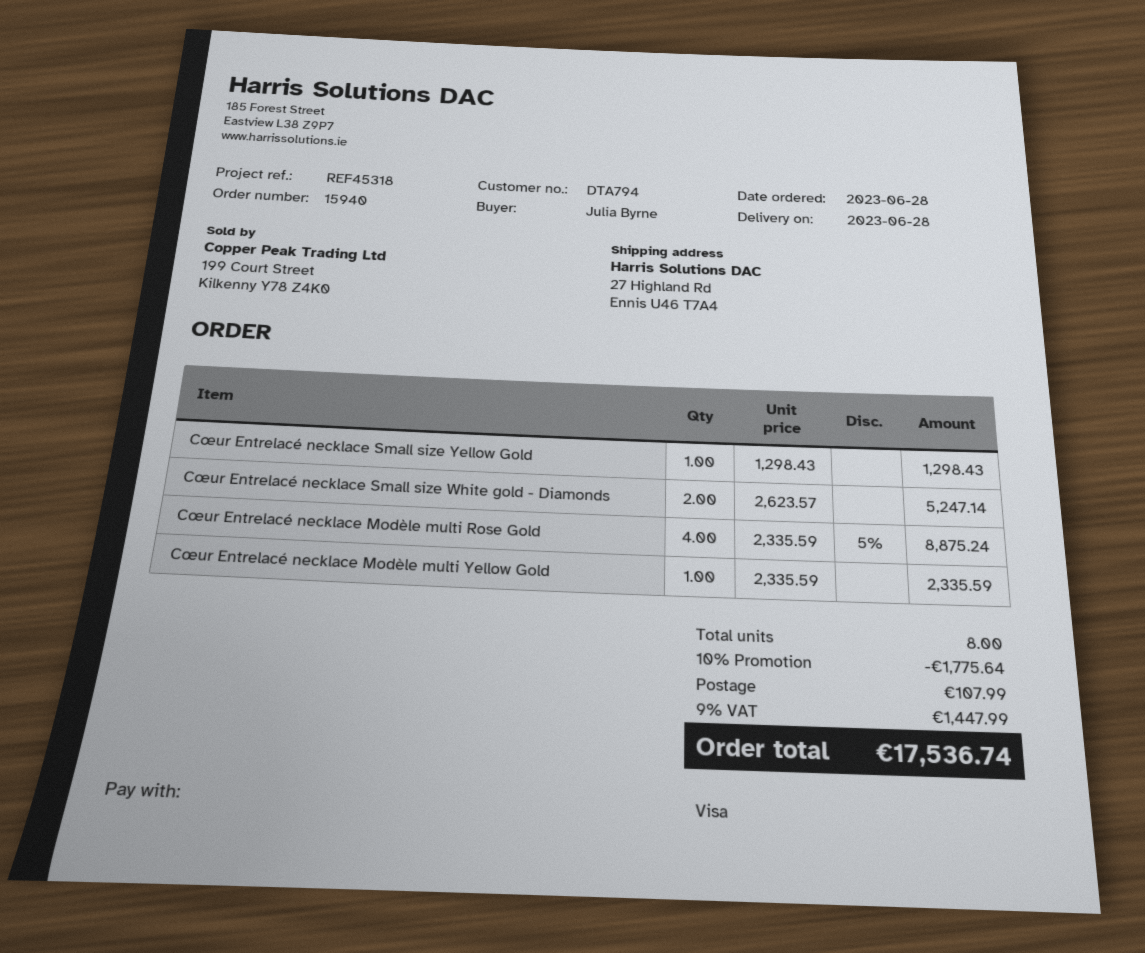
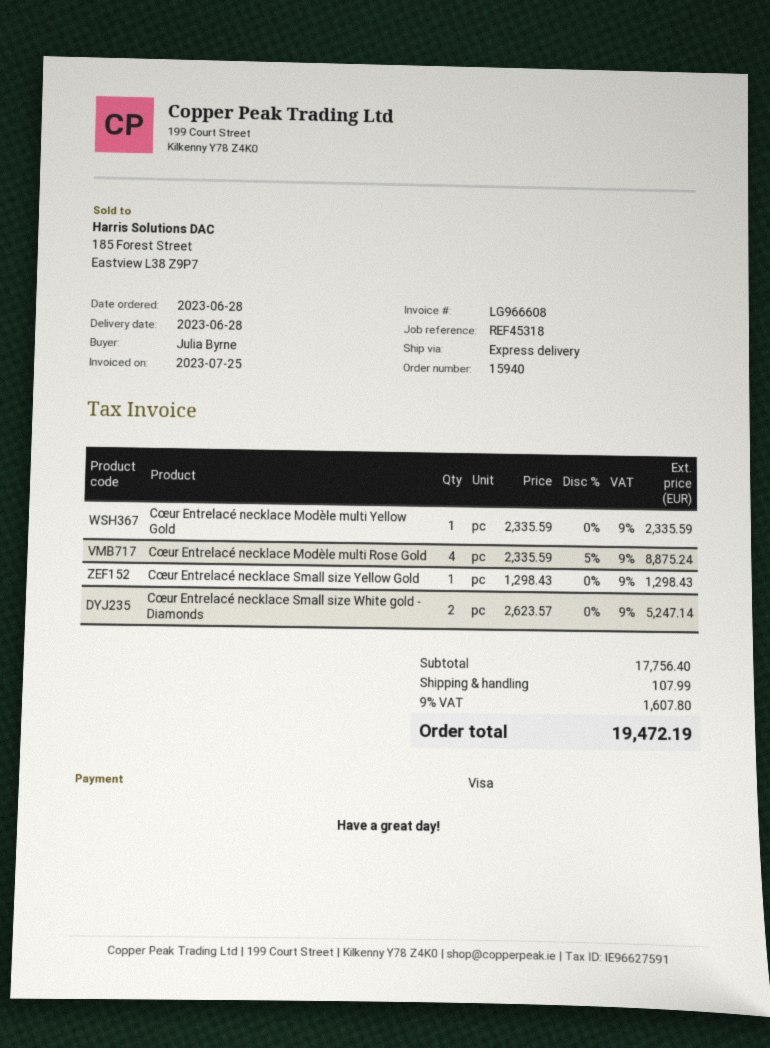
discount: 10% = 1775.64 -> none
tax: 9% = 1447.99 -> 9% = 1607.80
total: 17536.74 -> 19472.19

